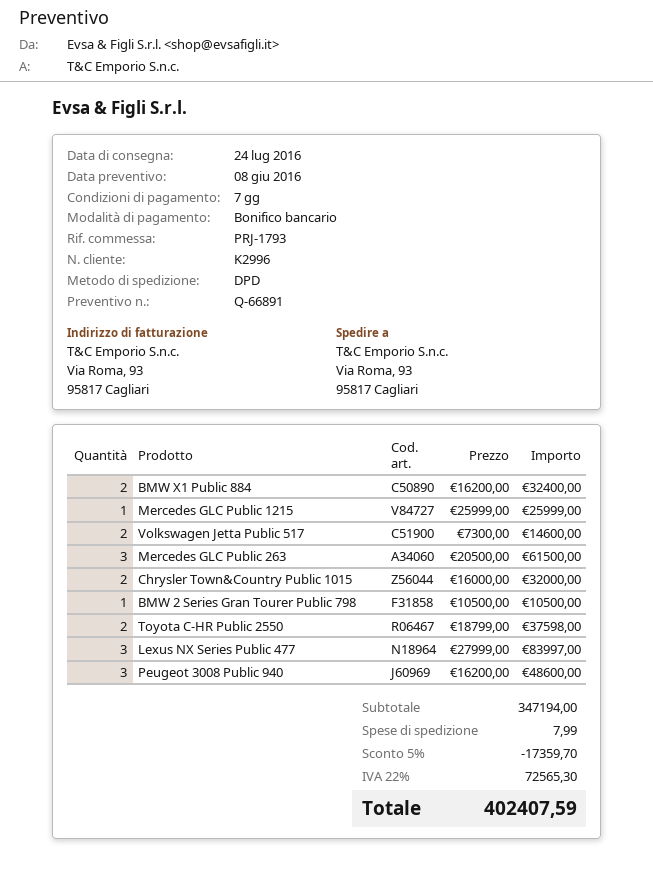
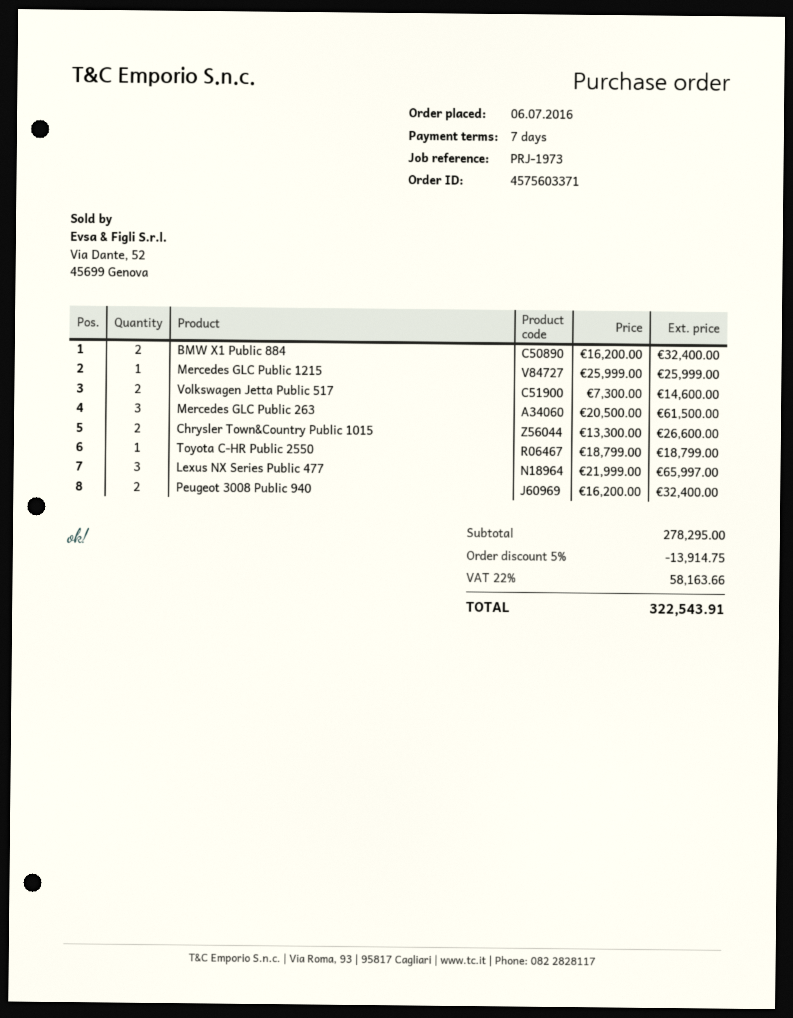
reference: PRJ-1793 -> PRJ-1973
Chrysler Town&Country Public 1015: 2 x 16000.00 = 32000.00 -> 2 x 13300.00 = 26600.00
BMW 2 Series Gran Tourer Public 798: 1 x 10500.00 = 10500.00 -> none
Toyota C-HR Public 2550: 2 x 18799.00 = 37598.00 -> 1 x 18799.00 = 18799.00
Lexus NX Series Public 477: 3 x 27999.00 = 83997.00 -> 3 x 21999.00 = 65997.00
Peugeot 3008 Public 940: 3 x 16200.00 = 48600.00 -> 2 x 16200.00 = 32400.00
subtotal: 347194.00 -> 278295.00
discount: 5% = 17359.70 -> 5% = 13914.75
shipping: 7.99 -> none
tax: 22% = 72565.30 -> 22% = 58163.66
total: 402407.59 -> 322543.91

